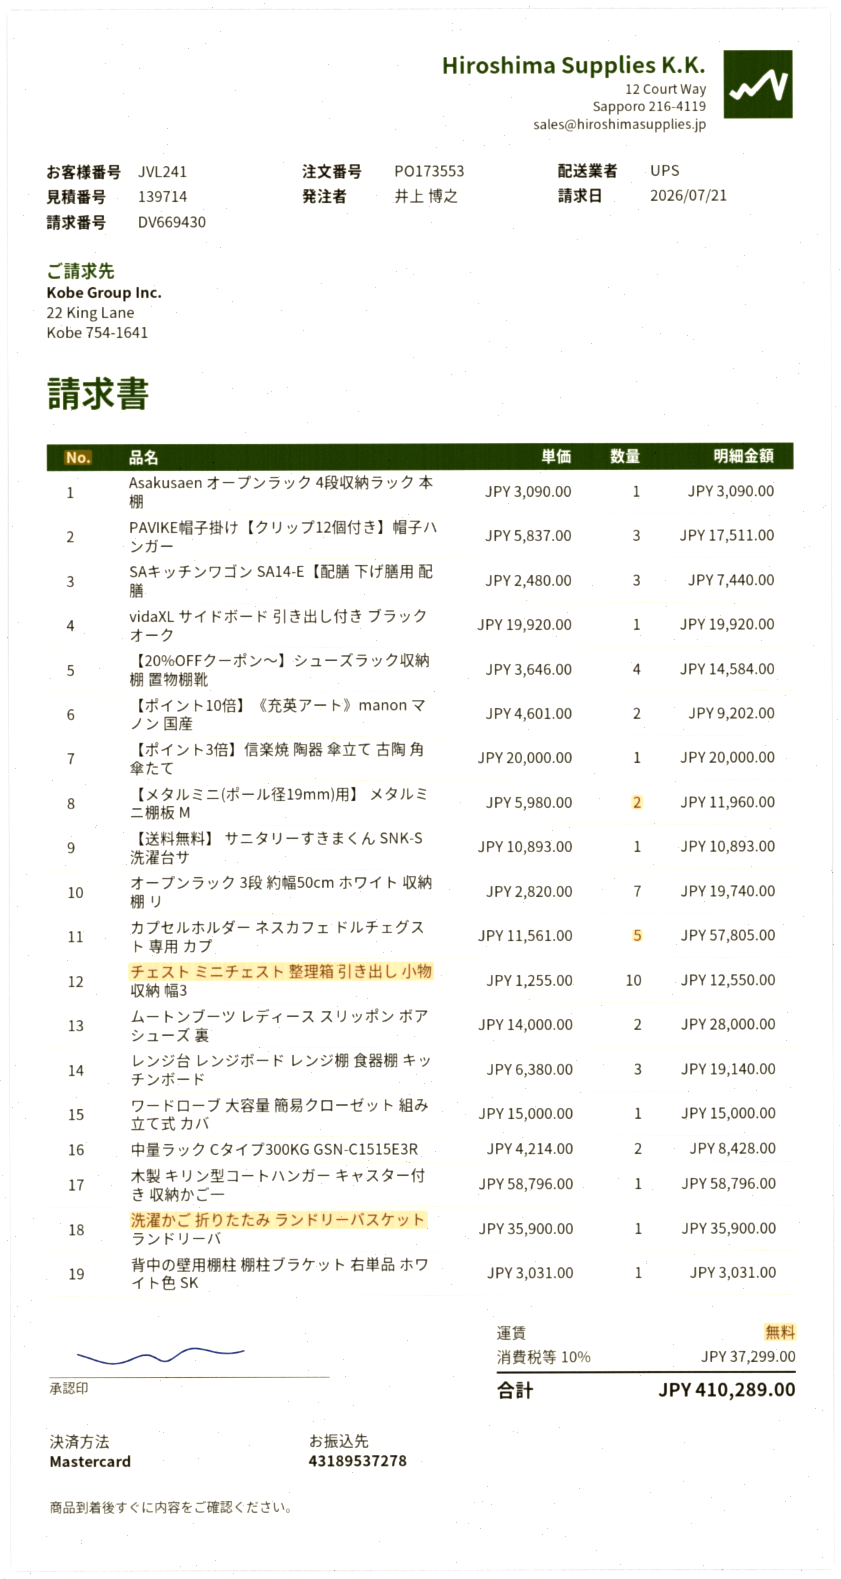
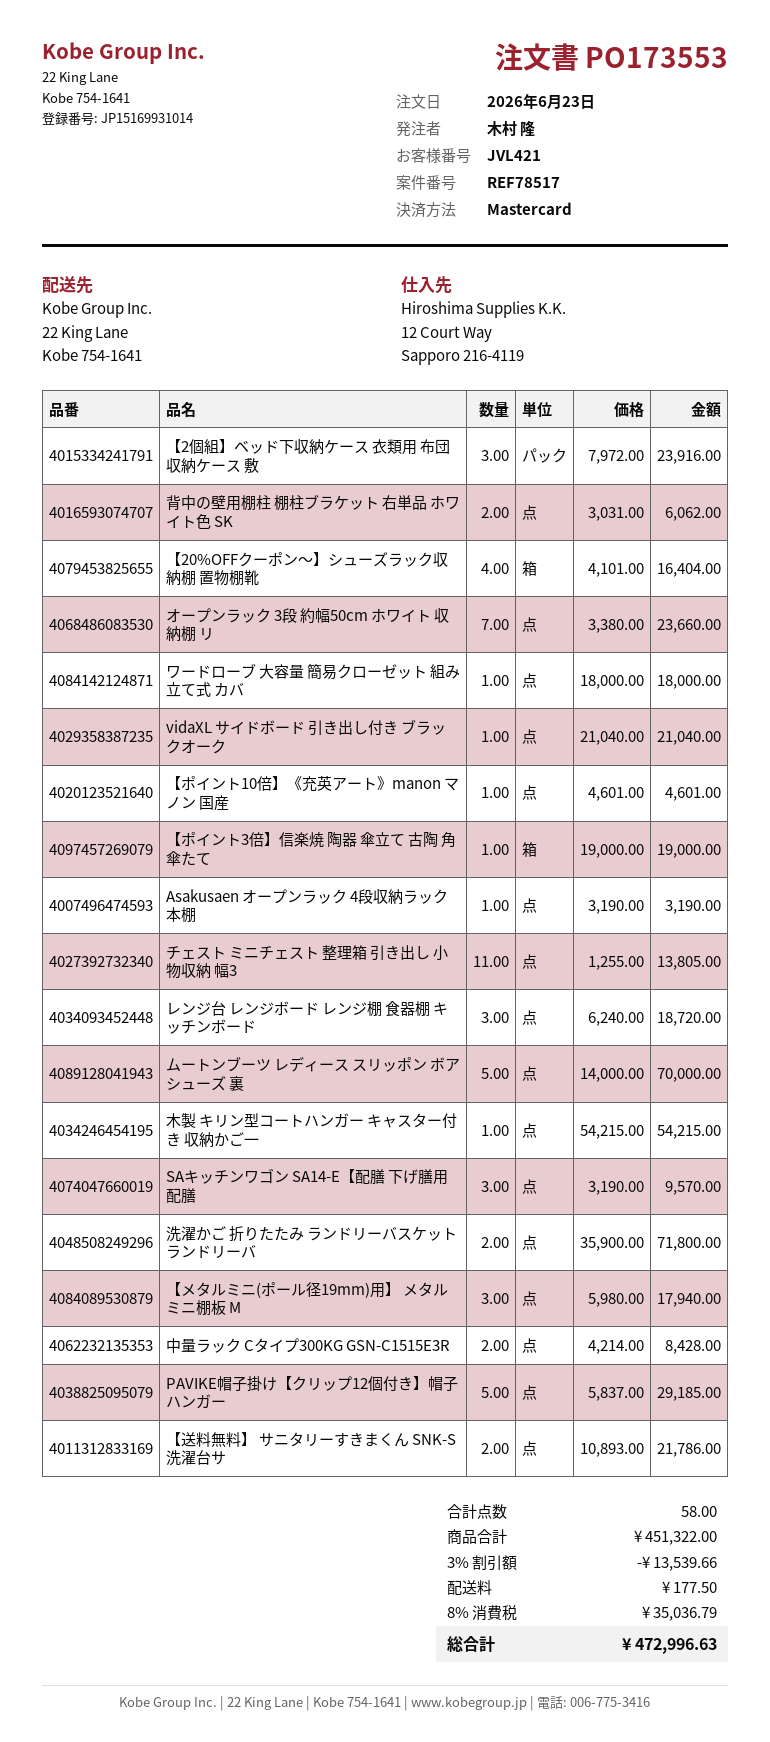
customer number: JVL241 -> JVL421
ordered by: 井上 博之 -> 木村 隆
Asakusaen オープンラック 4段収納ラック 本棚: 1 x 3090.00 = 3090.00 -> 1 x 3190.00 = 3190.00
PAVIKE帽子掛け【クリップ12個付き】帽子ハンガー: 3 x 5837.00 = 17511.00 -> 5 x 5837.00 = 29185.00
SAキッチンワゴン SA14-E【配膳 下げ膳用 配膳: 3 x 2480.00 = 7440.00 -> 3 x 3190.00 = 9570.00
vidaXL サイドボード 引き出し付き ブラックオーク: 1 x 19920.00 = 19920.00 -> 1 x 21040.00 = 21040.00
【20%OFFクーポン〜】シューズラック収納棚 置物棚靴: 4 x 3646.00 = 14584.00 -> 4 x 4101.00 = 16404.00
【ポイント10倍】《充英アート》manon マノン 国産: 2 x 4601.00 = 9202.00 -> 1 x 4601.00 = 4601.00
【ポイント3倍】信楽焼 陶器 傘立て 古陶 角 傘たて: 1 x 20000.00 = 20000.00 -> 1 x 19000.00 = 19000.00
【メタルミニ(ポール径19mm)用】 メタルミニ棚板 M: 2 x 5980.00 = 11960.00 -> 3 x 5980.00 = 17940.00
【送料無料】 サニタリーすきまくん SNK-S 洗濯台サ: 1 x 10893.00 = 10893.00 -> 2 x 10893.00 = 21786.00
オープンラック 3段 約幅50cm ホワイト 収納棚 リ: 7 x 2820.00 = 19740.00 -> 7 x 3380.00 = 23660.00
カプセルホルダー ネスカフェ ドルチェグスト 専用 カプ: 5 x 11561.00 = 57805.00 -> none
チェスト ミニチェスト 整理箱 引き出し 小物収納 幅3: 10 x 1255.00 = 12550.00 -> 11 x 1255.00 = 13805.00
ムートンブーツ レディース スリッポン ボアシューズ 裏: 2 x 14000.00 = 28000.00 -> 5 x 14000.00 = 70000.00
レンジ台 レンジボード レンジ棚 食器棚 キッチンボード: 3 x 6380.00 = 19140.00 -> 3 x 6240.00 = 18720.00
ワードローブ 大容量 簡易クローゼット 組み立て式 カバ: 1 x 15000.00 = 15000.00 -> 1 x 18000.00 = 18000.00
木製 キリン型コートハンガー キャスター付き 収納かご一: 1 x 58796.00 = 58796.00 -> 1 x 54215.00 = 54215.00
洗濯かご 折りたたみ ランドリーバスケット ランドリーバ: 1 x 35900.00 = 35900.00 -> 2 x 35900.00 = 71800.00
背中の壁用棚柱 棚柱ブラケット 右単品 ホワイト色 SK: 1 x 3031.00 = 3031.00 -> 2 x 3031.00 = 6062.00
【2個組】ベッド下収納ケース 衣類用 布団収納ケース 敷: none -> 3 x 7972.00 = 23916.00
discount: none -> 3% = 13539.66
shipping: 0.00 -> 177.50
tax: 10% = 37299.00 -> 8% = 35036.79
total: 410289.00 -> 472996.63

